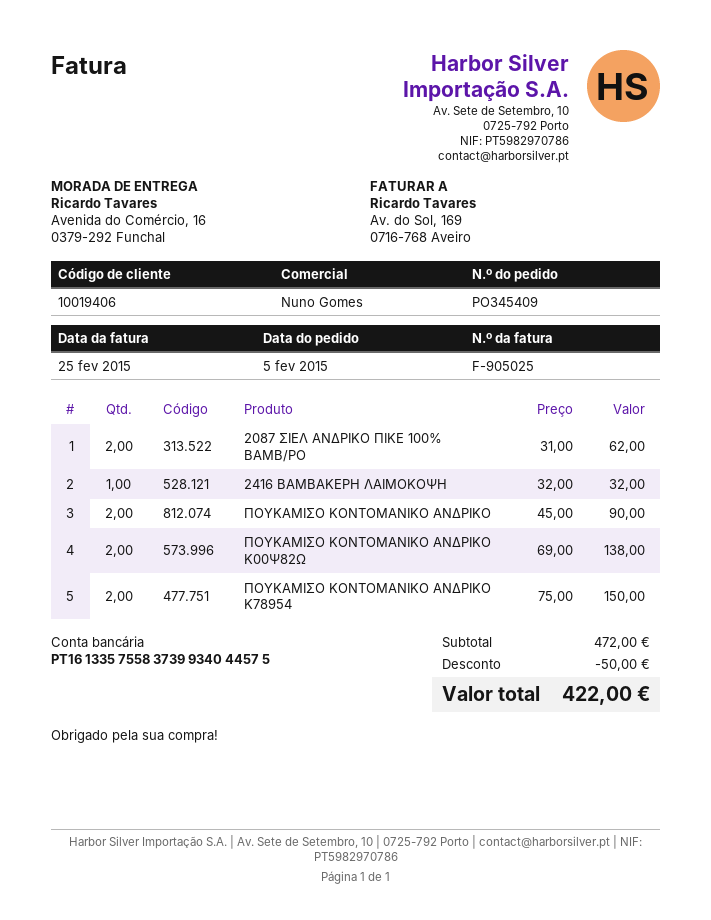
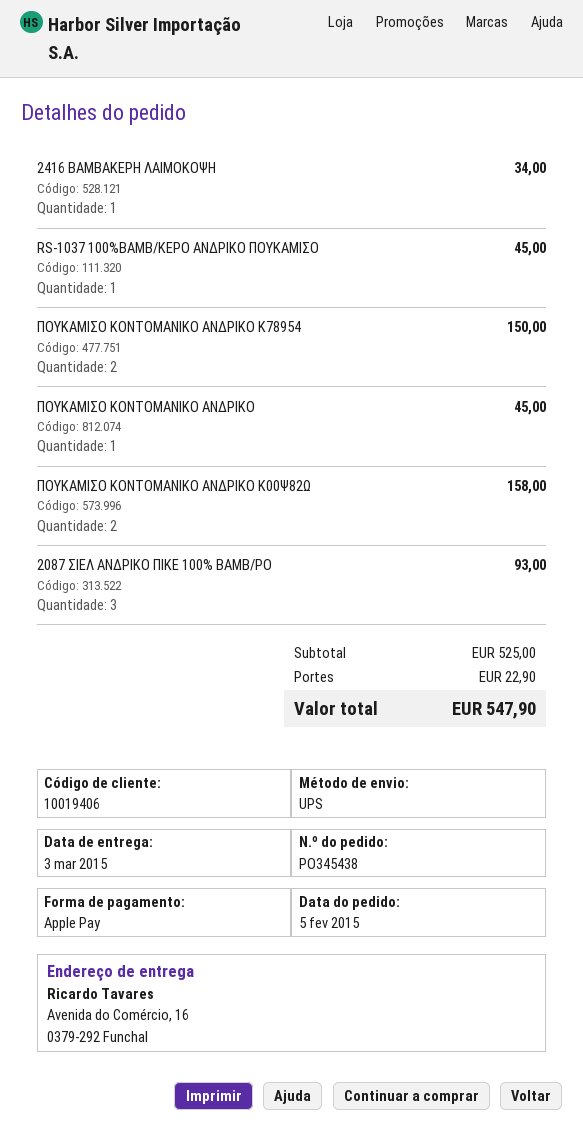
order number: PO345409 -> PO345438
2087 ΣΙΕΛ ΑΝΔΡΙΚΟ ΠΙΚΕ 100% ΒΑΜΒ/ΡΟ: 2 for 62.00 -> 3 for 93.00
2416 ΒΑΜΒΑΚΕΡΗ ΛΑΙΜΟΚΟΨΗ: 1 for 32.00 -> 1 for 34.00
ΠΟΥΚΑΜΙΣΟ ΚΟΝΤΟΜΑΝΙΚΟ ΑΝΔΡΙΚΟ: 2 for 90.00 -> 1 for 45.00
ΠΟΥΚΑΜΙΣΟ ΚΟΝΤΟΜΑΝΙΚΟ ΑΝΔΡΙΚΟ Κ00Ψ82Ω: 2 for 138.00 -> 2 for 158.00
RS-1037 100%ΒΑΜΒ/ΚΕΡΟ ΑΝΔΡΙΚΟ ΠΟΥΚΑΜΙΣΟ: none -> 1 for 45.00
subtotal: 472.00 -> 525.00
discount: 50.00 -> none
shipping: none -> 22.90
total: 422.00 -> 547.90

